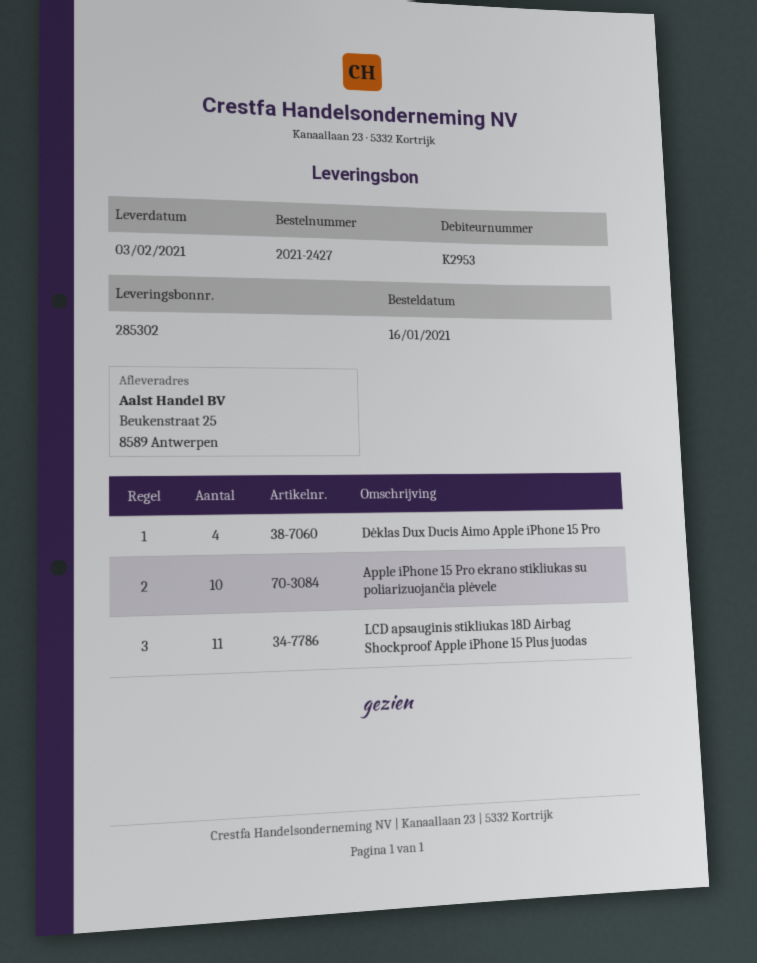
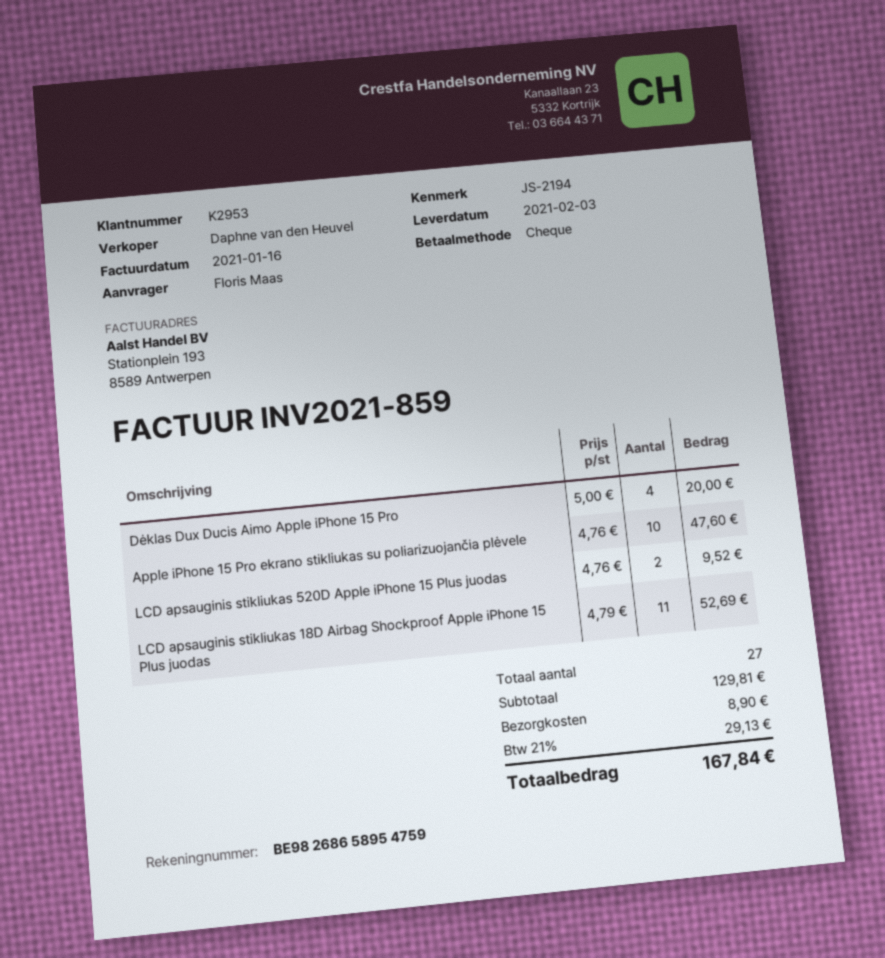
LCD apsauginis stikliukas 520D Apple iPhone 15 Plus juodas: none -> 2

